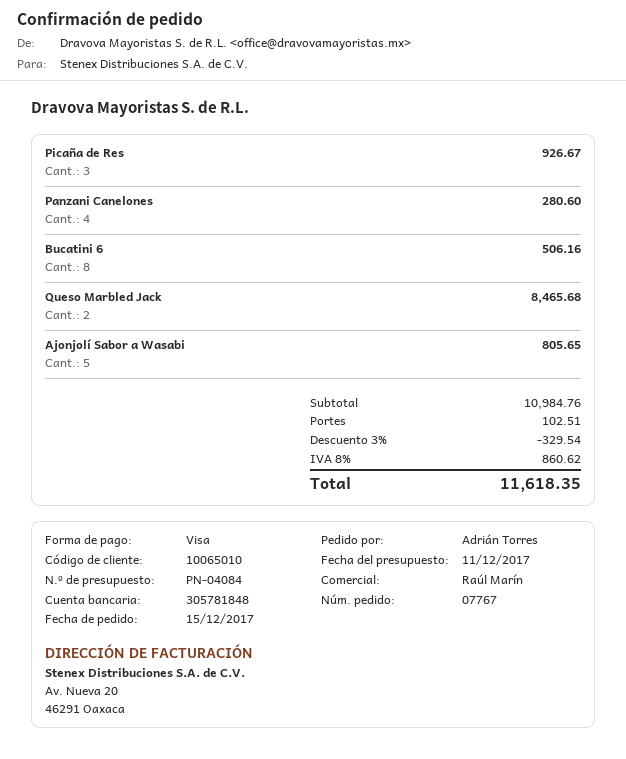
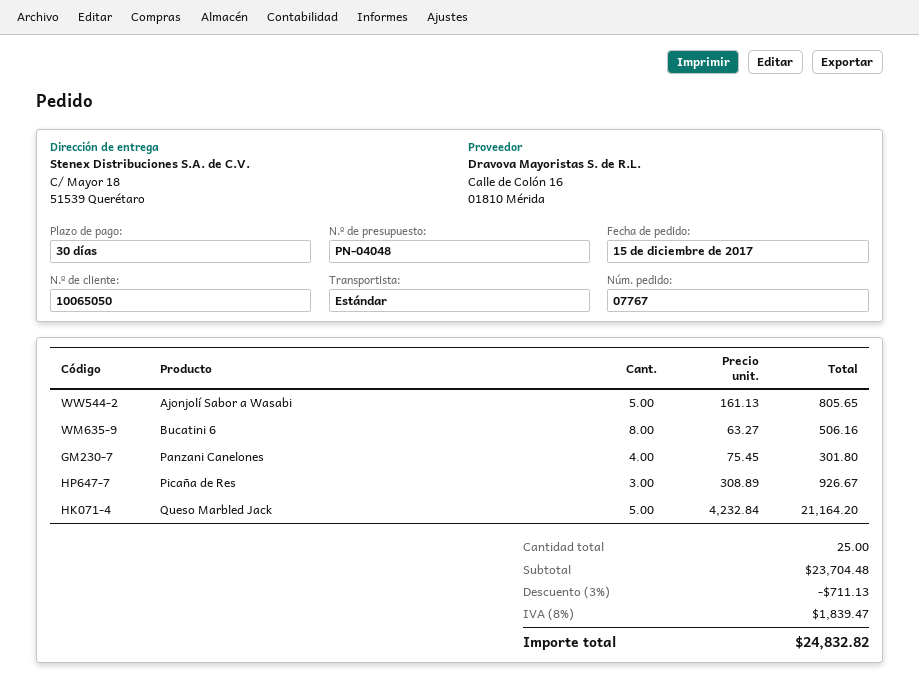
quote number: PN-04084 -> PN-04048
customer number: 10065010 -> 10065050
Panzani Canelones: 4 for 280.60 -> 4 for 301.80
Queso Marbled Jack: 2 for 8465.68 -> 5 for 21164.20
subtotal: 10984.76 -> 23704.48
discount: 3% = 329.54 -> 3% = 711.13
shipping: 102.51 -> none
tax: 8% = 860.62 -> 8% = 1839.47
total: 11618.35 -> 24832.82

